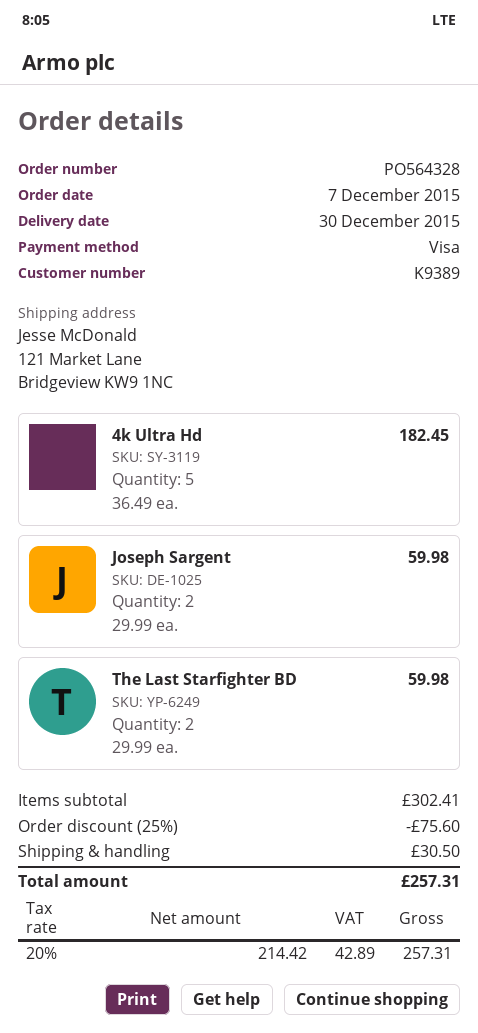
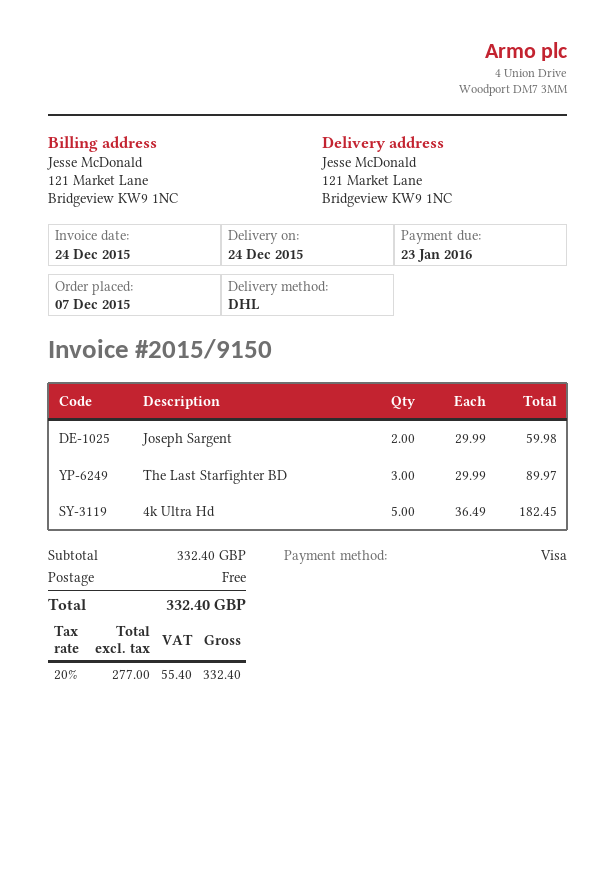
delivery date: 2015-12-30 -> 2015-12-24
The Last Starfighter BD: 2 x 29.99 = 59.98 -> 3 x 29.99 = 89.97
subtotal: 302.41 -> 332.40
discount: 25% = 75.60 -> none
shipping: 30.50 -> 0.00
net: 214.42 -> 277.00
tax: 20% = 42.89 -> 20% = 55.40
total: 257.31 -> 332.40

